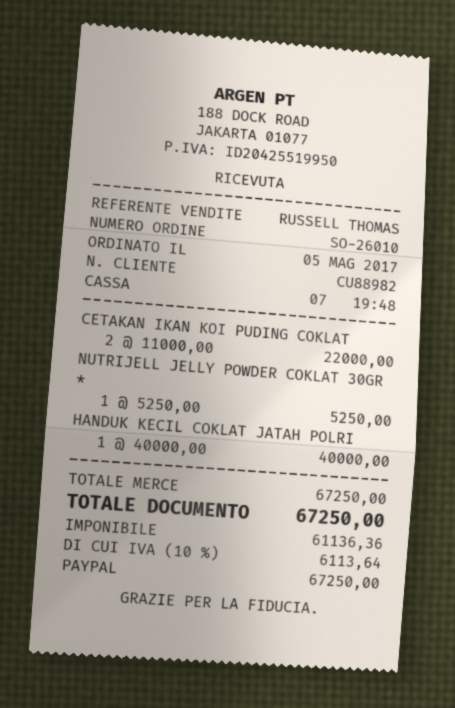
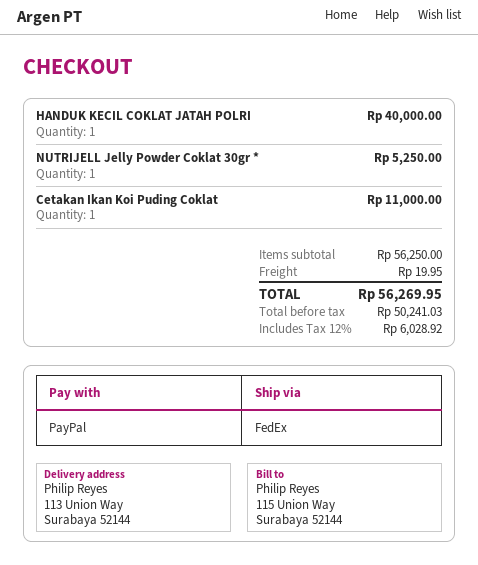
CETAKAN IKAN KOI PUDING COKLAT: 2 for 22000.00 -> 1 for 11000.00
subtotal: 67250.00 -> 56250.00
shipping: none -> 19.95
net: 61136.36 -> 50241.03
tax: 10% = 6113.64 -> 12% = 6028.92
total: 67250.00 -> 56269.95

